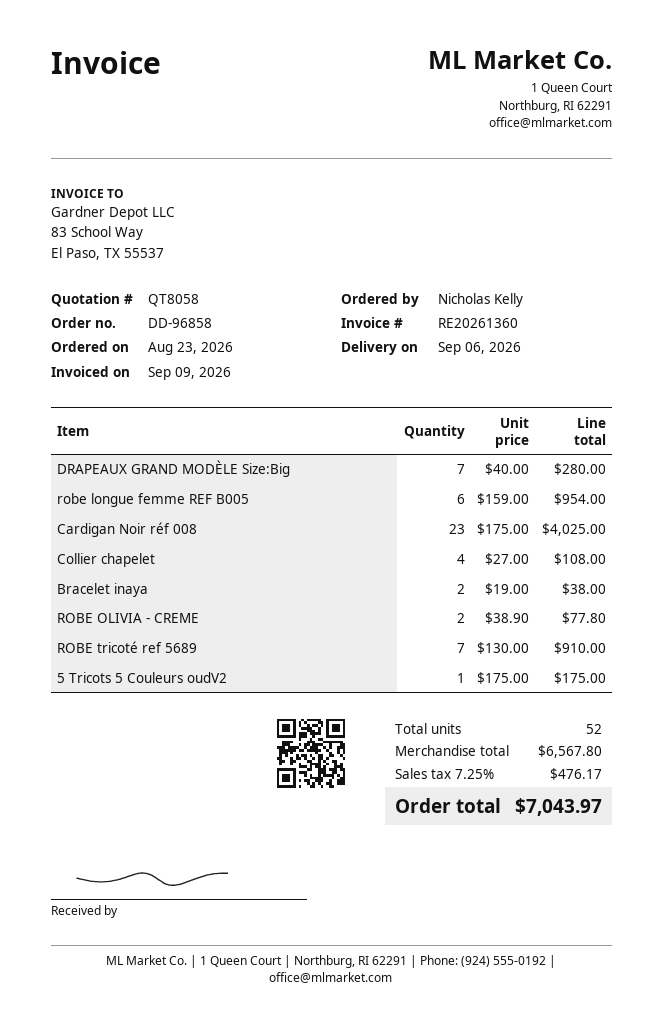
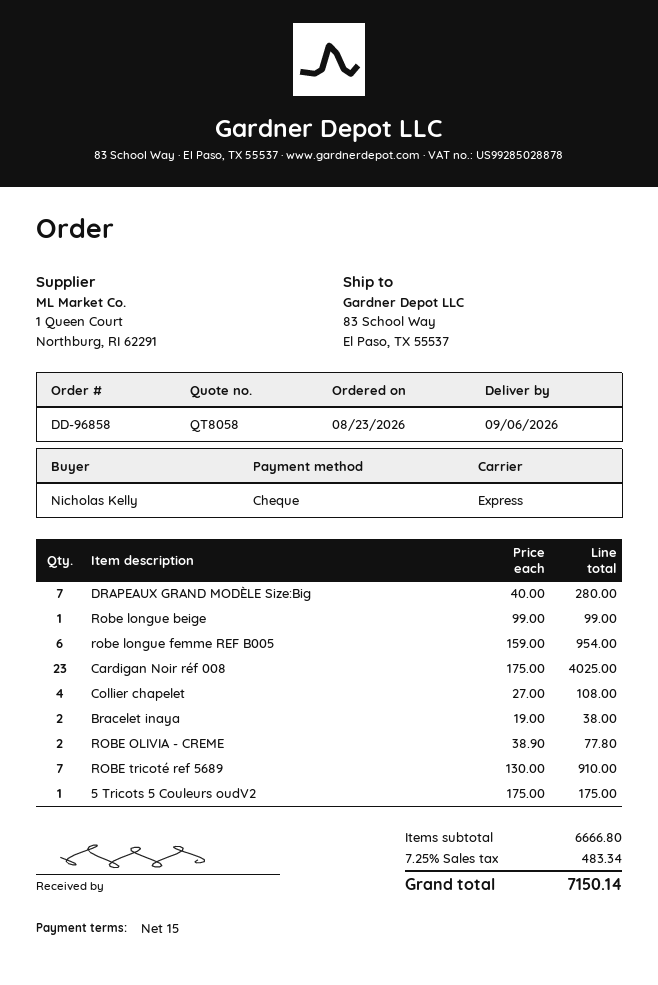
Robe longue beige: none -> 1 x 99.00 = 99.00
subtotal: 6567.80 -> 6666.80
tax: 7.25% = 476.17 -> 7.25% = 483.34
total: 7043.97 -> 7150.14

